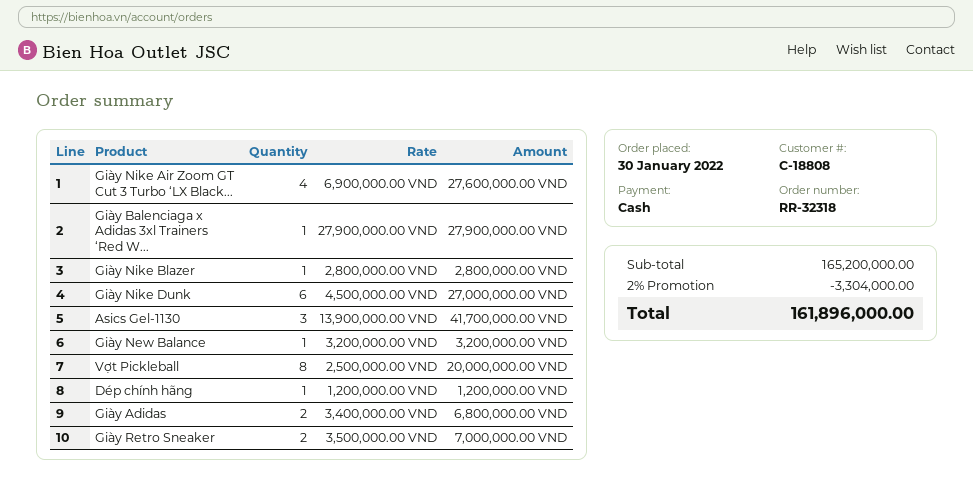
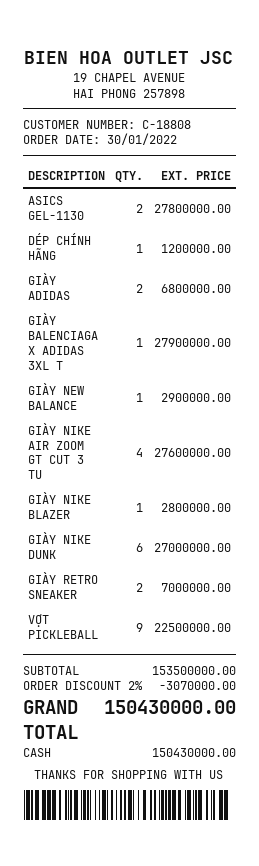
Asics Gel-1130: 3 for 41700000.00 -> 2 for 27800000.00
Giày New Balance: 1 for 3200000.00 -> 1 for 2900000.00
Vợt Pickleball: 8 for 20000000.00 -> 9 for 22500000.00
subtotal: 165200000.00 -> 153500000.00
discount: 2% = 3304000.00 -> 2% = 3070000.00
total: 161896000.00 -> 150430000.00

